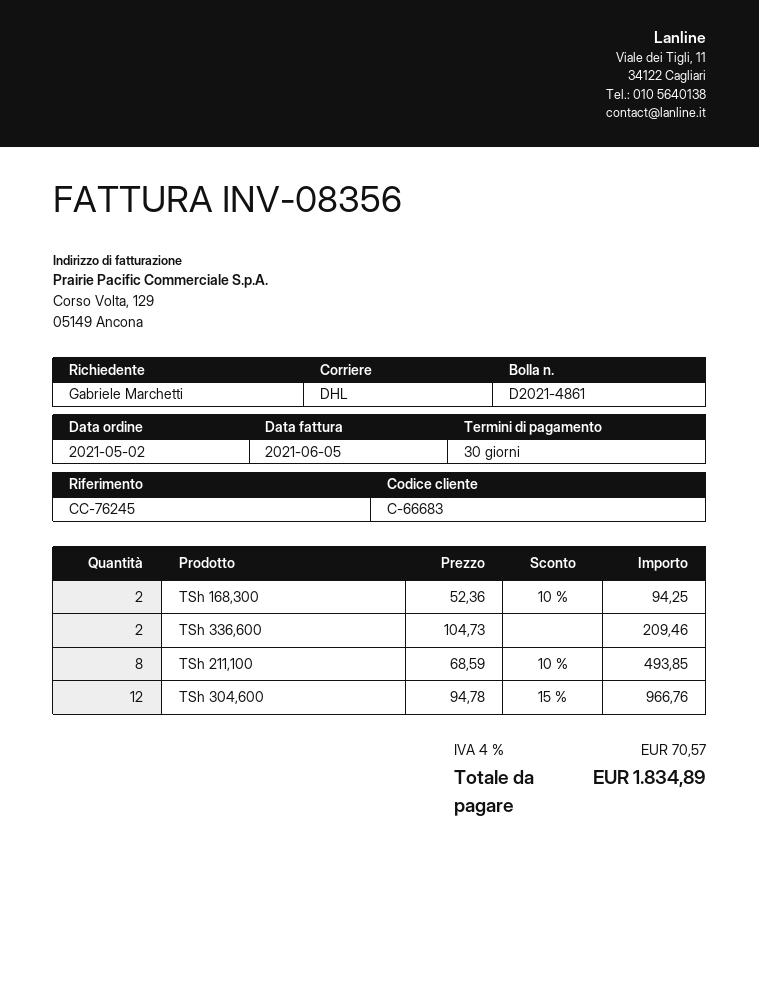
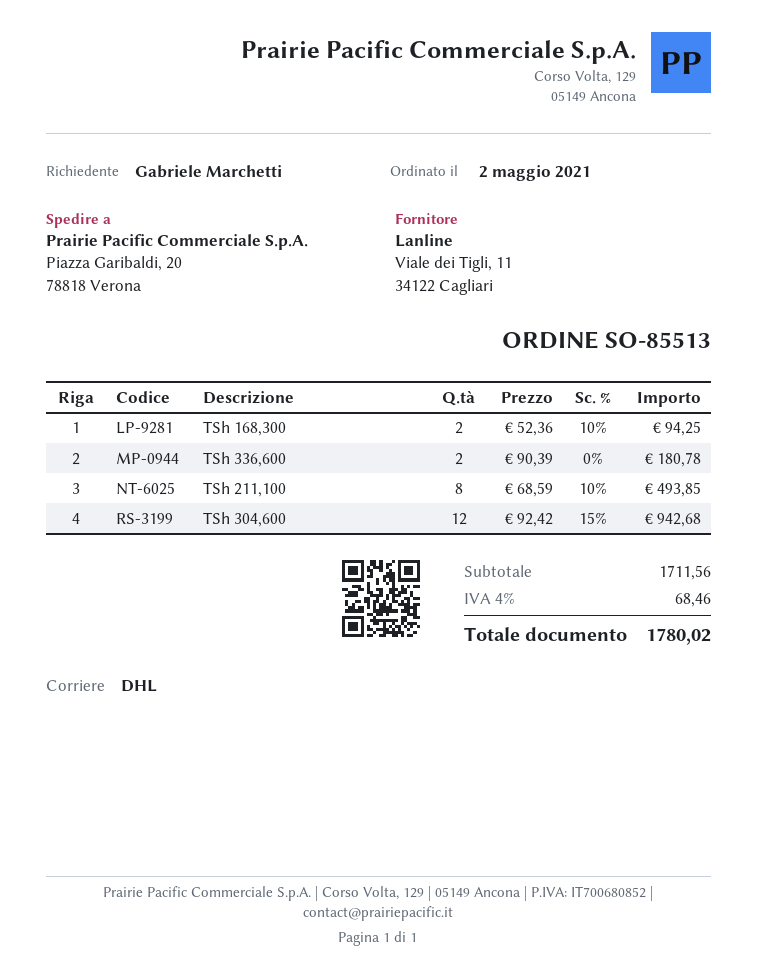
TSh 336,600: 2 x 104.73 = 209.46 -> 2 x 90.39 = 180.78
TSh 304,600: 12 x 94.78 - 15% = 966.76 -> 12 x 92.42 - 15% = 942.68
tax: 4% = 70.57 -> 4% = 68.46
total: 1834.89 -> 1780.02

